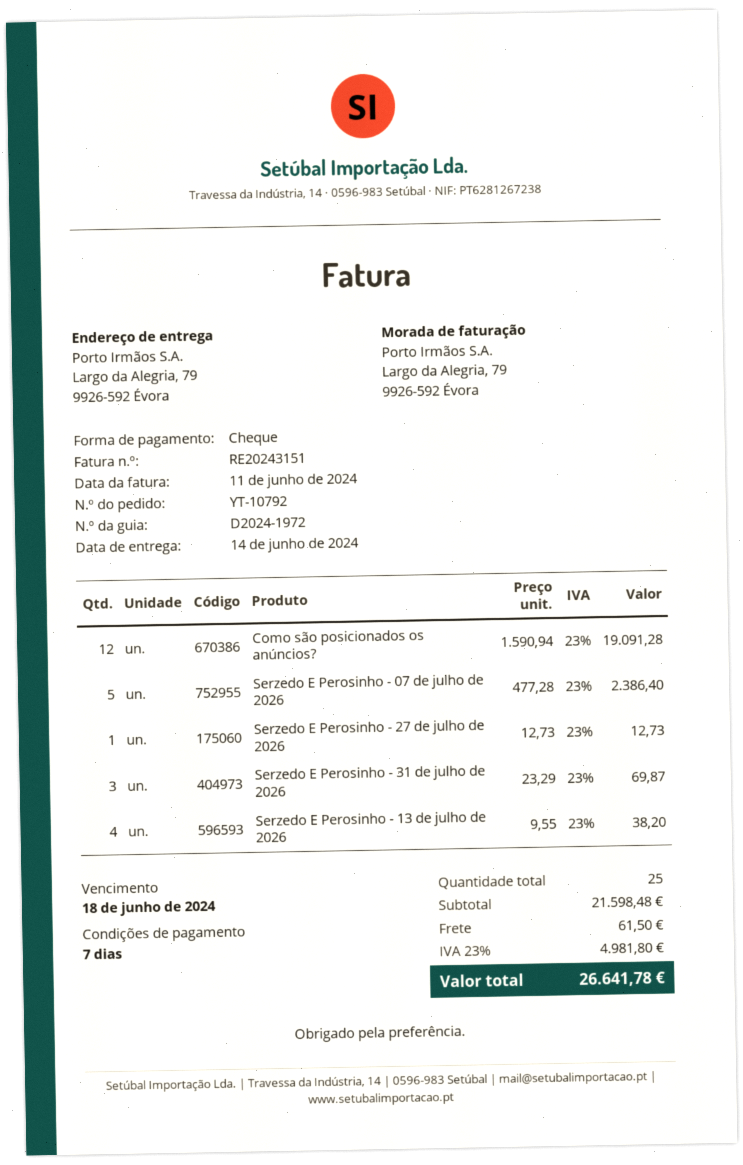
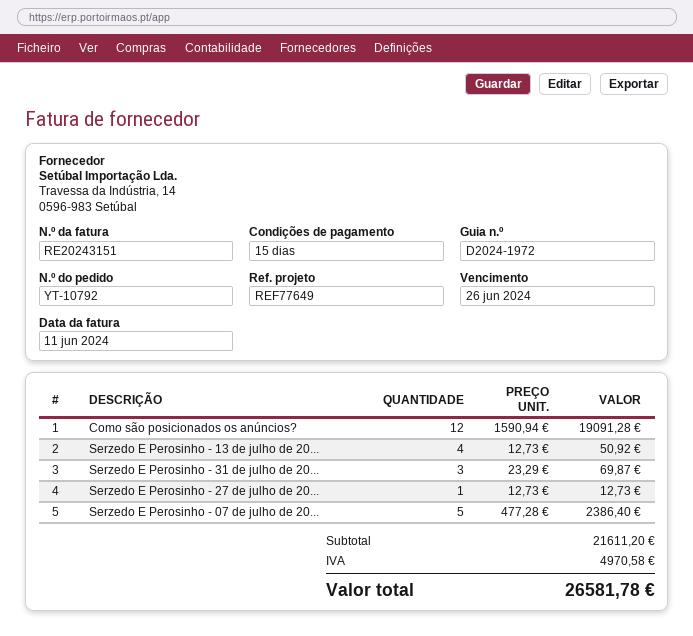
payment terms: 7 days -> 15 days
due date: 2024-06-18 -> 2024-06-26
Serzedo E Perosinho - 13 de julho de 2026: 4 x 9.55 = 38.20 -> 4 x 12.73 = 50.92
subtotal: 21598.48 -> 21611.20
shipping: 61.50 -> none
tax: 4981.80 -> 4970.58
total: 26641.78 -> 26581.78

